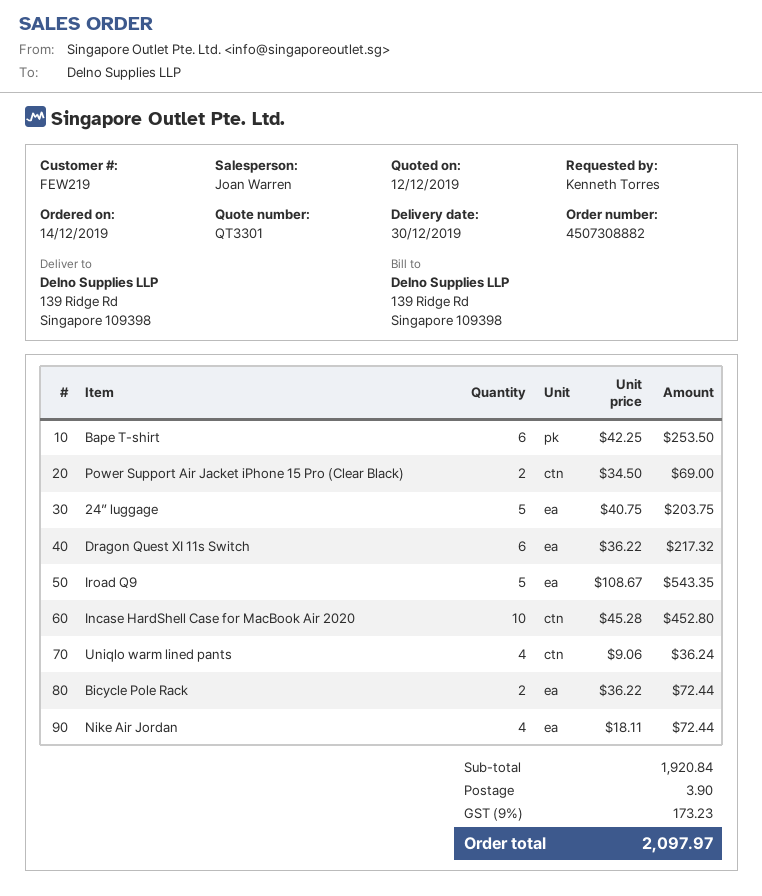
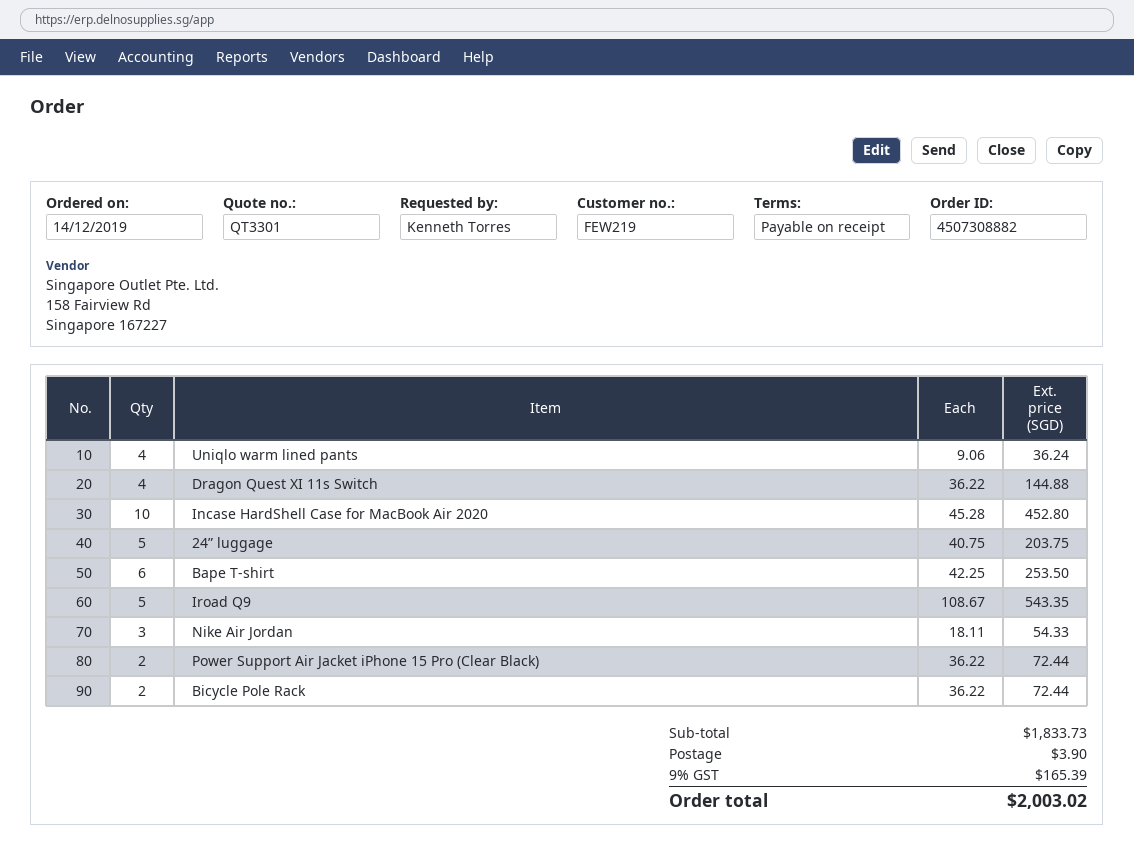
Power Support Air Jacket iPhone 15 Pro (Clear Black): 2 x 34.50 = 69.00 -> 2 x 36.22 = 72.44
Dragon Quest XI 11s Switch: 6 x 36.22 = 217.32 -> 4 x 36.22 = 144.88
Nike Air Jordan: 4 x 18.11 = 72.44 -> 3 x 18.11 = 54.33
subtotal: 1920.84 -> 1833.73
tax: 9% = 173.23 -> 9% = 165.39
total: 2097.97 -> 2003.02

